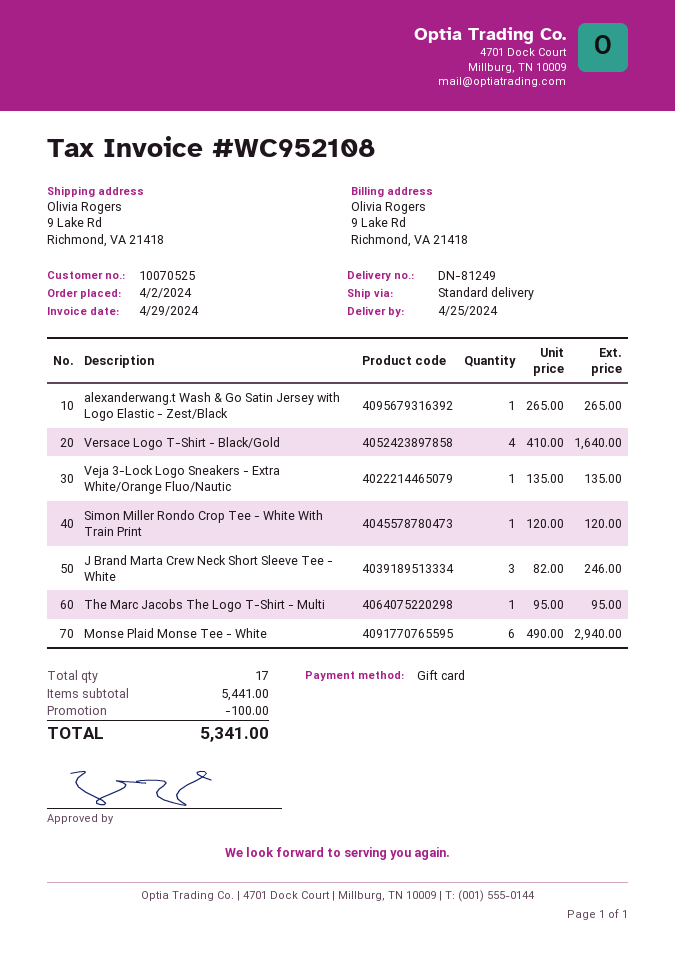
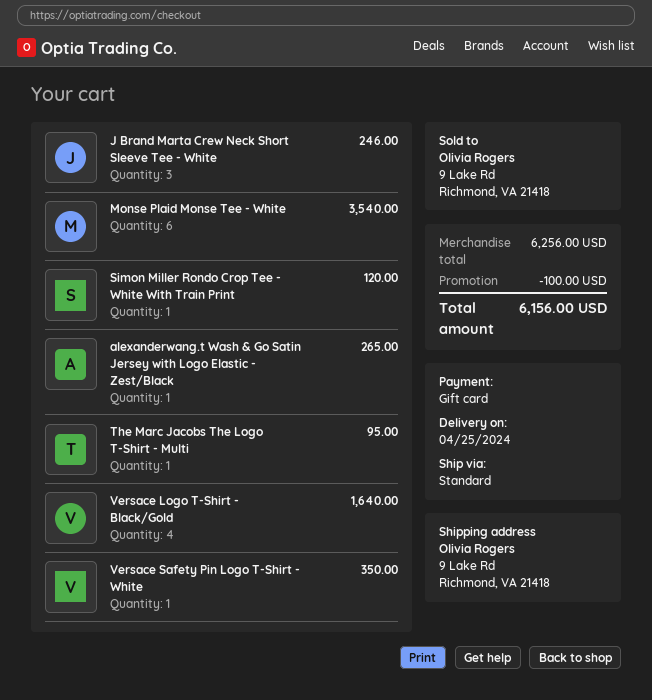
Veja 3-Lock Logo Sneakers - Extra White/Orange Fluo/Nautic: 1 for 135.00 -> none
Monse Plaid Monse Tee - White: 6 for 2940.00 -> 6 for 3540.00
Versace Safety Pin Logo T-Shirt - White: none -> 1 for 350.00
subtotal: 5441.00 -> 6256.00
total: 5341.00 -> 6156.00

